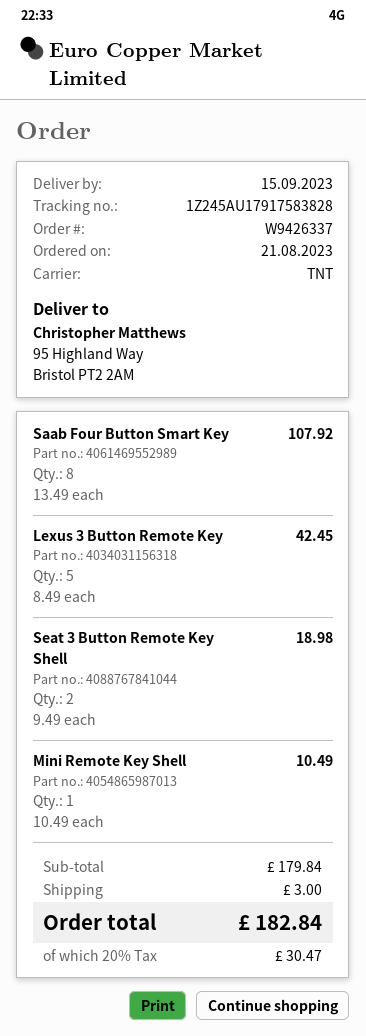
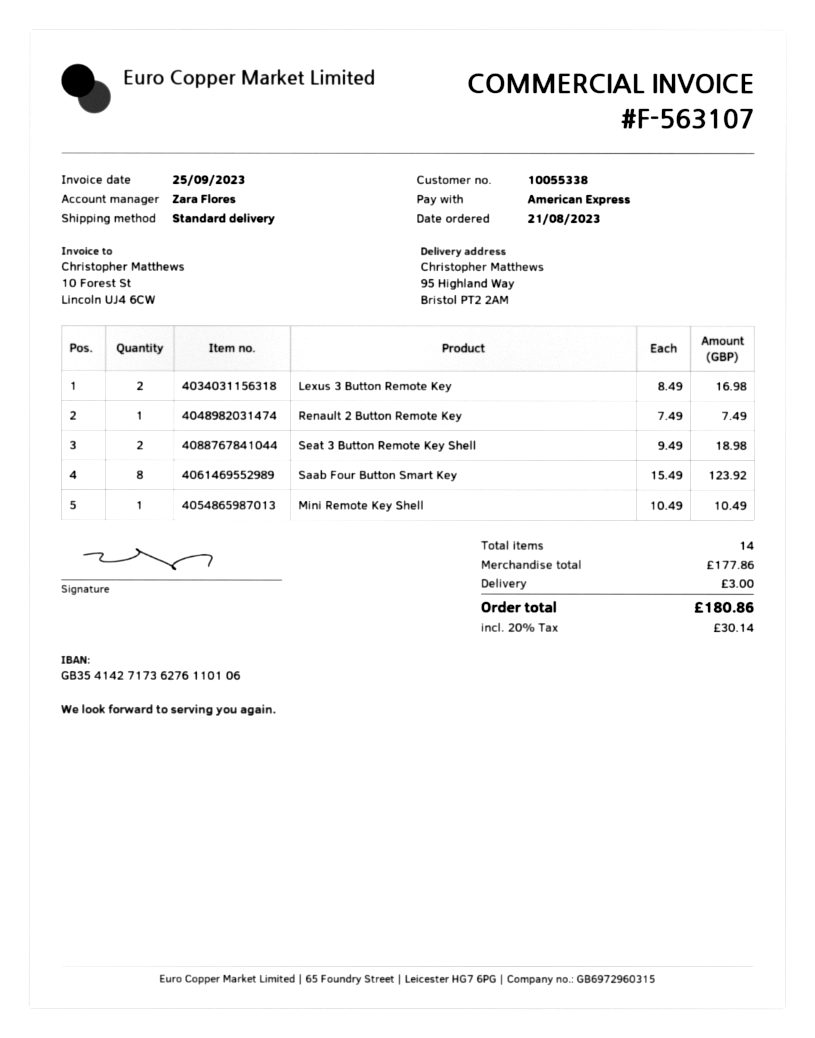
shipping method: TNT -> standard
Saab Four Button Smart Key: 8 x 13.49 = 107.92 -> 8 x 15.49 = 123.92
Lexus 3 Button Remote Key: 5 x 8.49 = 42.45 -> 2 x 8.49 = 16.98
Renault 2 Button Remote Key: none -> 1 x 7.49 = 7.49
subtotal: 179.84 -> 177.86
tax: 20% = 30.47 -> 20% = 30.14
total: 182.84 -> 180.86

